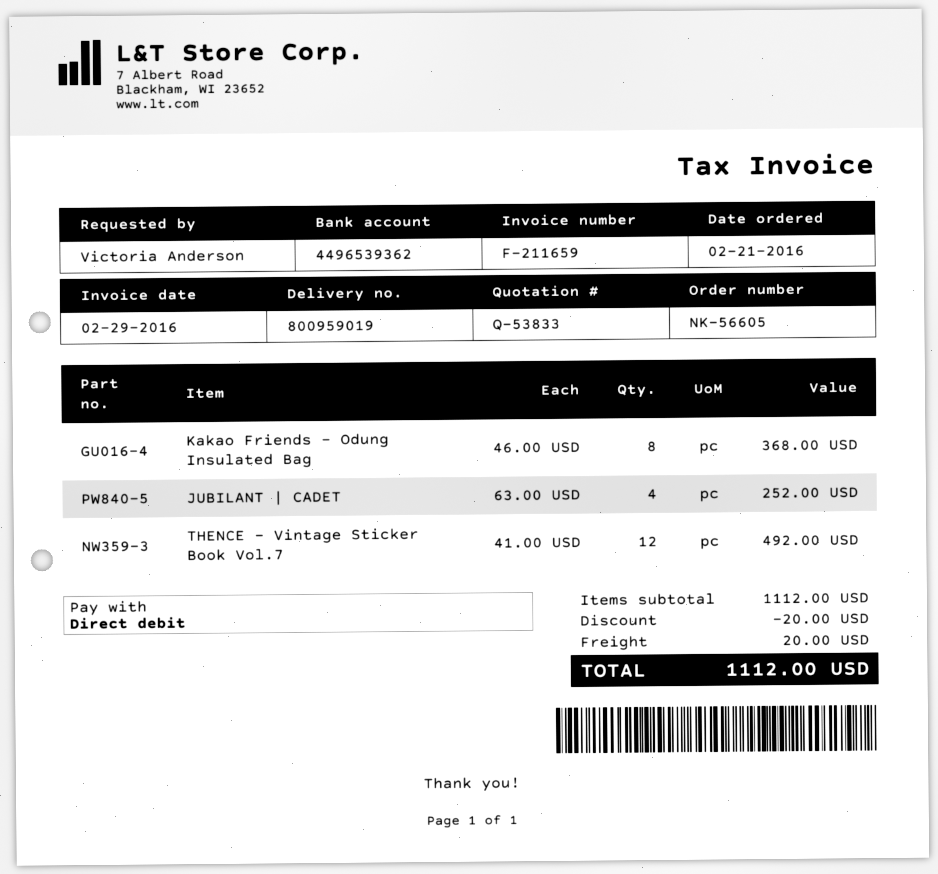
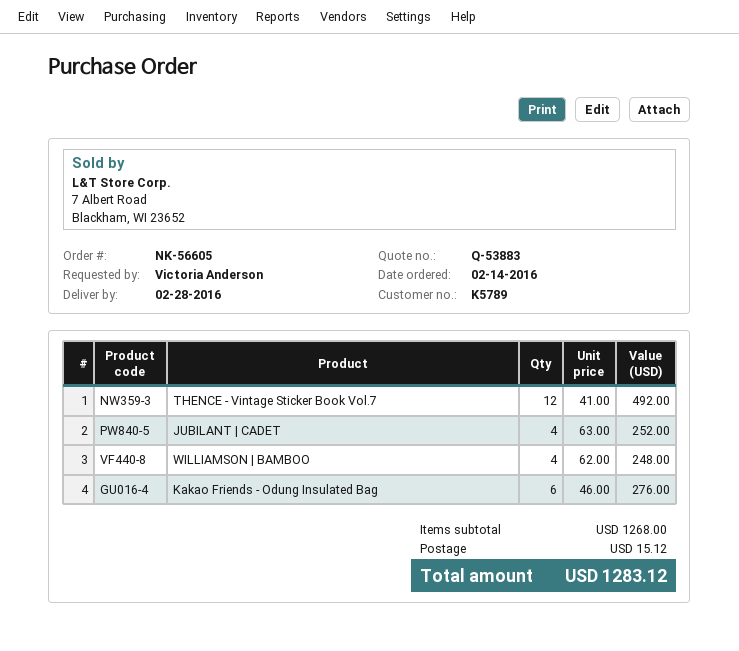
quote number: Q-53833 -> Q-53883
order date: 2016-02-21 -> 2016-02-14
Kakao Friends - Odung Insulated Bag: 8 x 46.00 = 368.00 -> 6 x 46.00 = 276.00
WILLIAMSON | BAMBOO: none -> 4 x 62.00 = 248.00
subtotal: 1112.00 -> 1268.00
discount: 20.00 -> none
shipping: 20.00 -> 15.12
total: 1112.00 -> 1283.12

